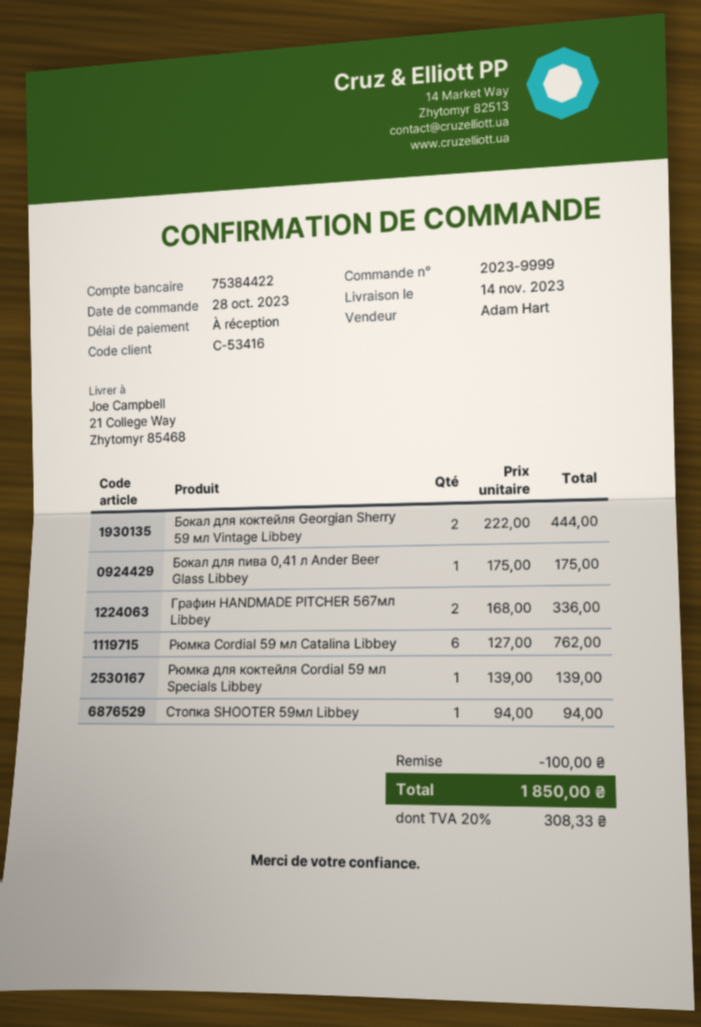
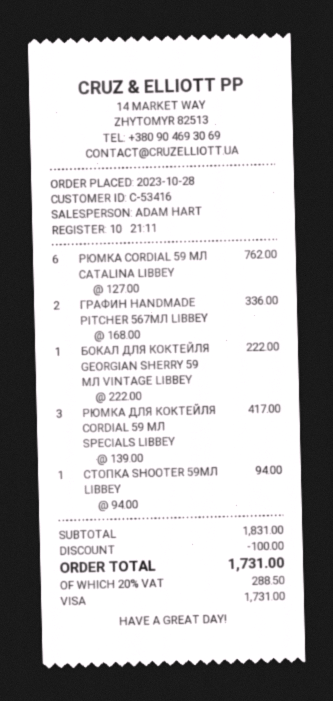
Бокал для коктейля Georgian Sherry 59 мл Vintage Libbey: 2 x 222.00 = 444.00 -> 1 x 222.00 = 222.00
Бокал для пива 0,41 л Ander Beer Glass Libbey: 1 x 175.00 = 175.00 -> none
Рюмка для коктейля Cordial 59 мл Specials Libbey: 1 x 139.00 = 139.00 -> 3 x 139.00 = 417.00
tax: 20% = 308.33 -> 20% = 288.50
total: 1850.00 -> 1731.00

